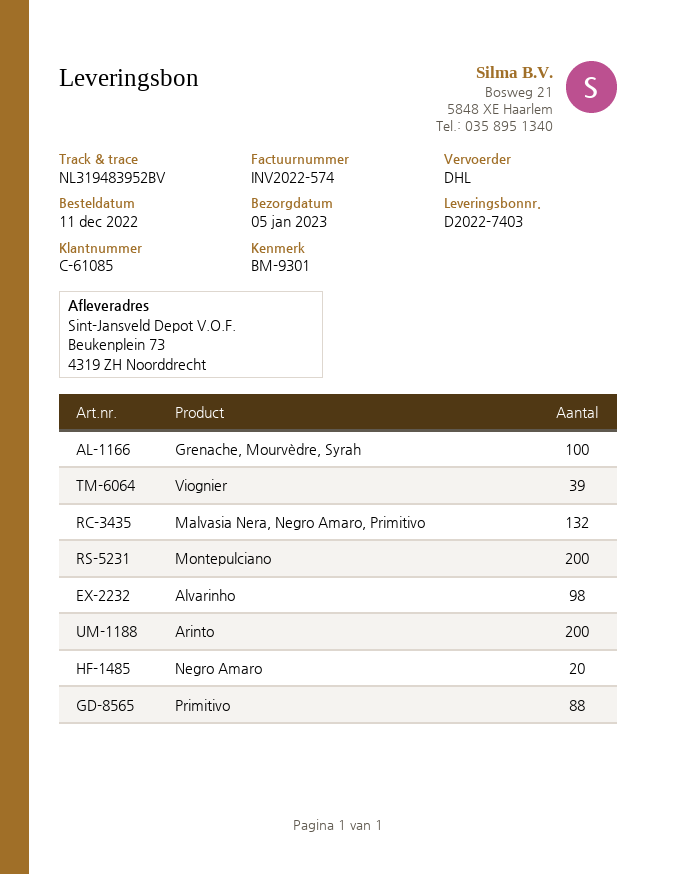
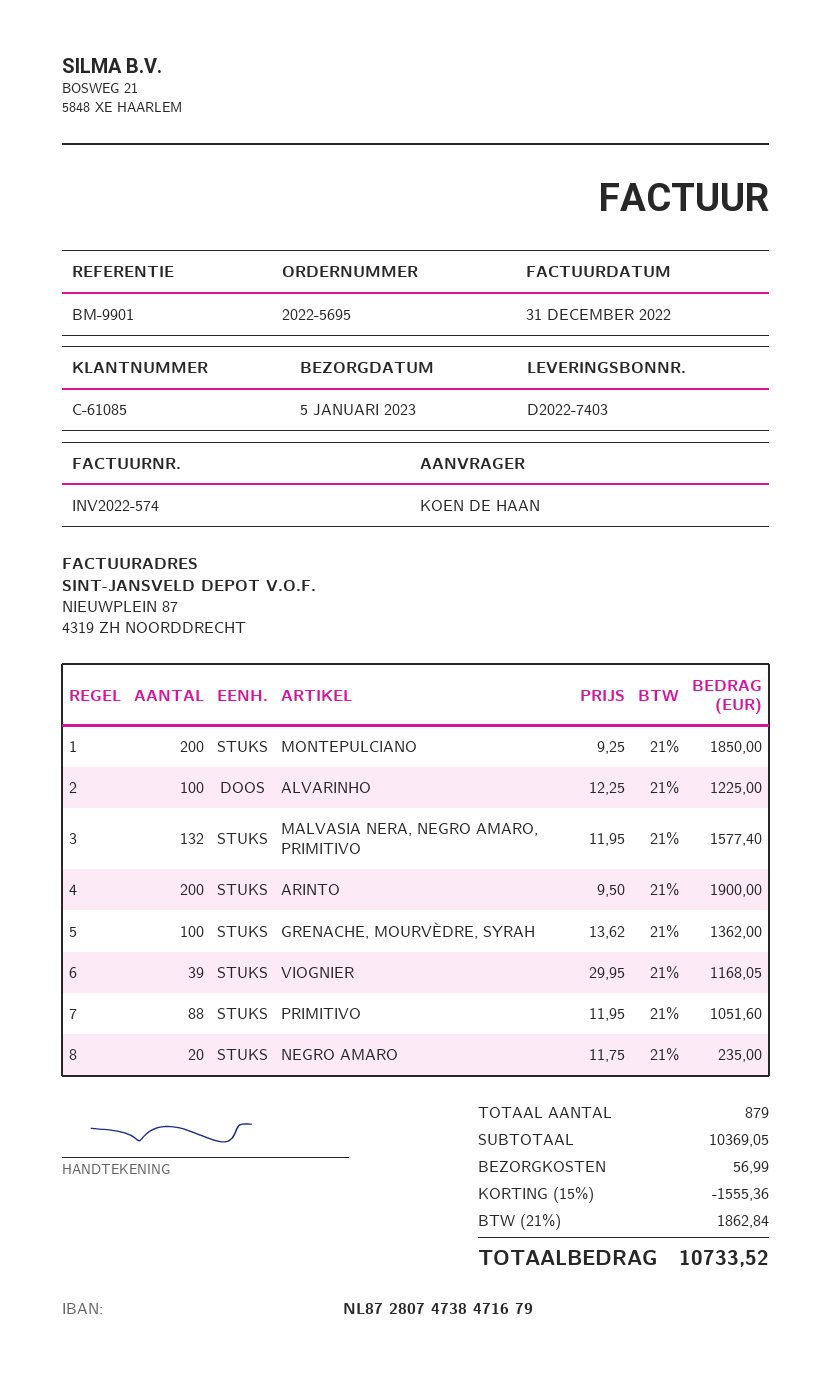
reference: BM-9301 -> BM-9901
Alvarinho: 98 -> 100

